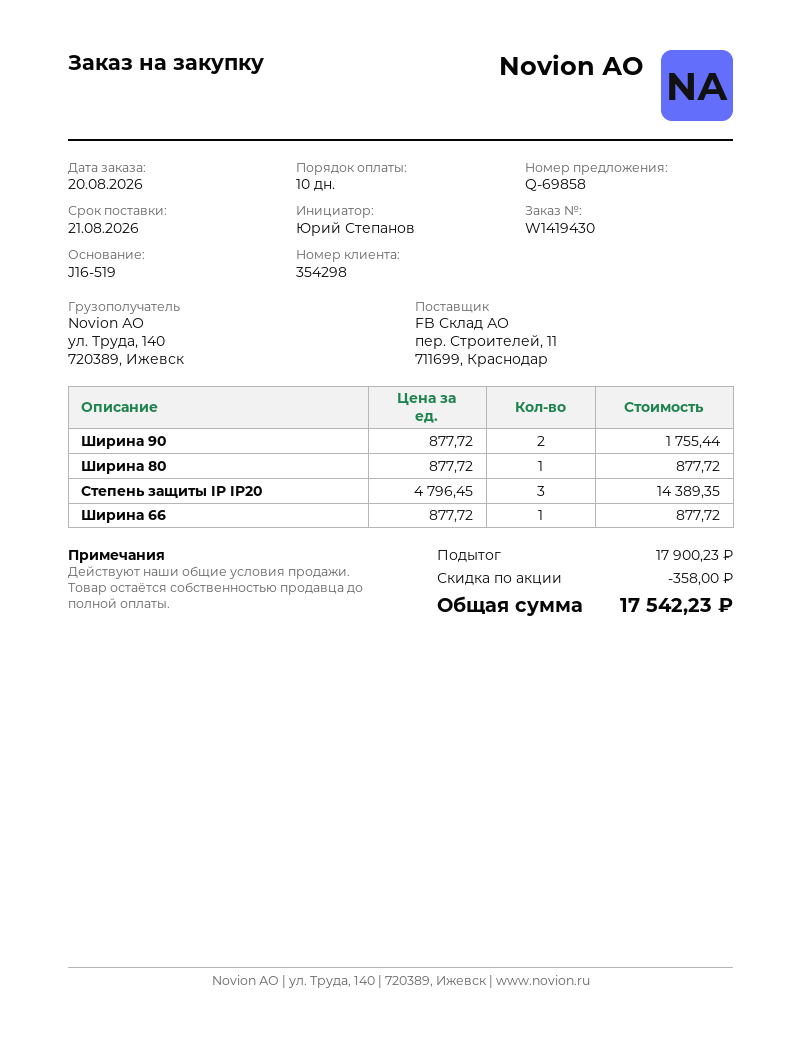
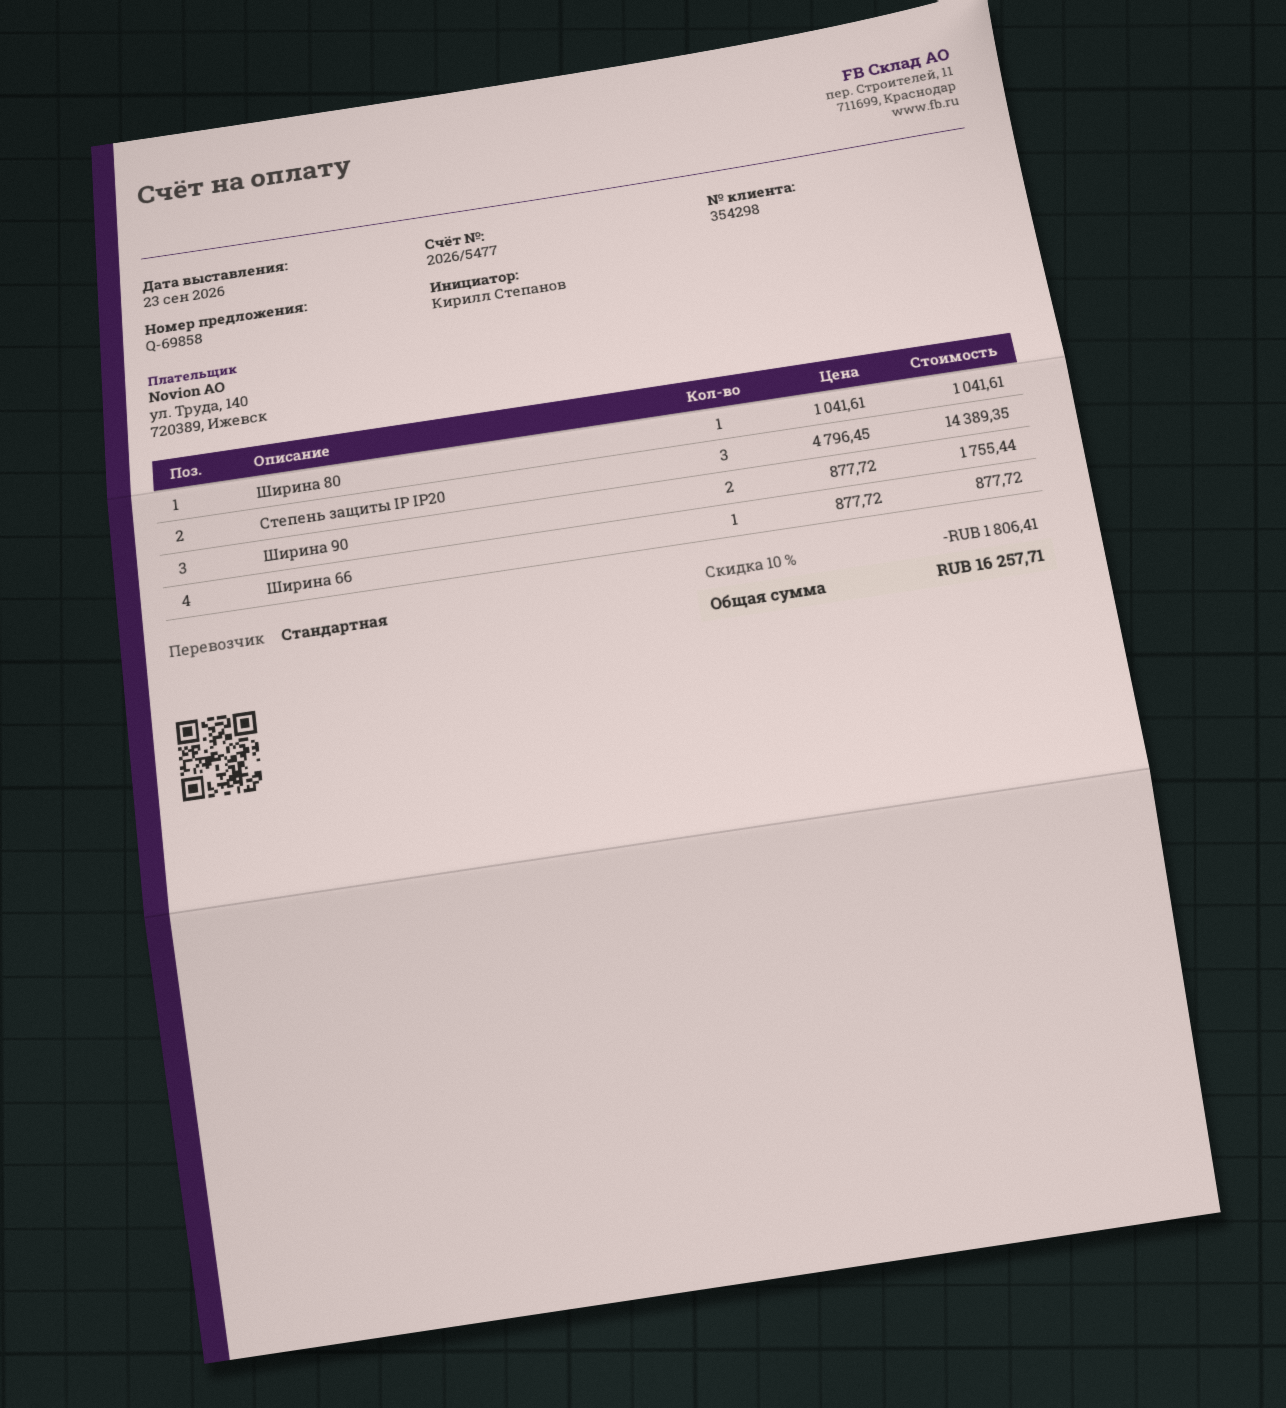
ordered by: Юрий Степанов -> Кирилл Степанов
Ширина 80: 1 x 877.72 = 877.72 -> 1 x 1041.61 = 1041.61
discount: 358.00 -> 1806.41
total: 17542.23 -> 16257.71

